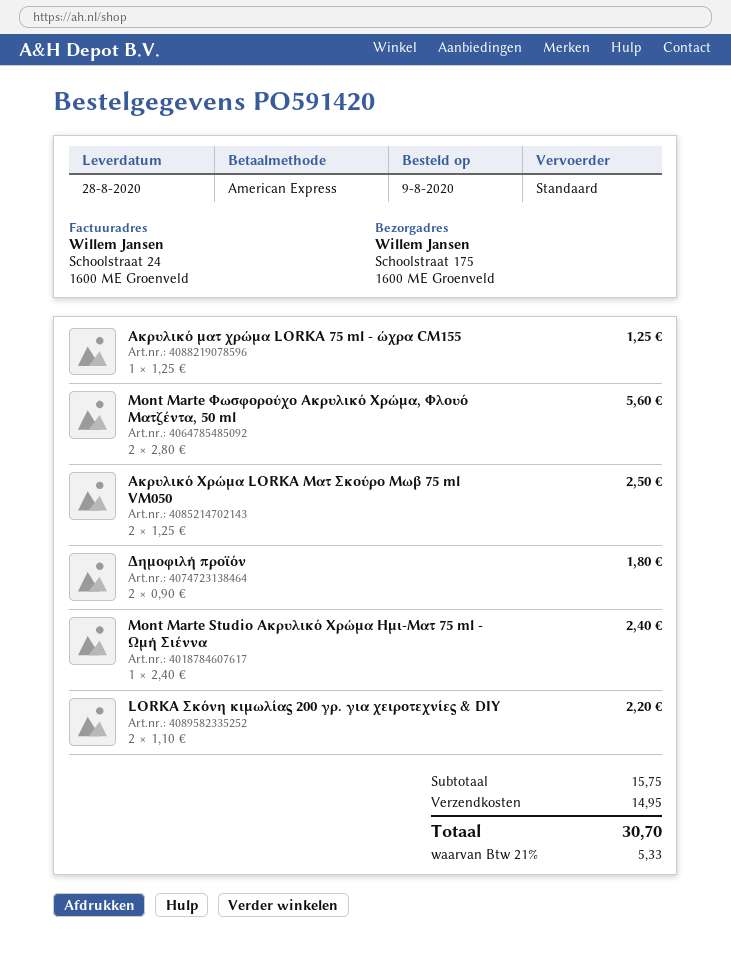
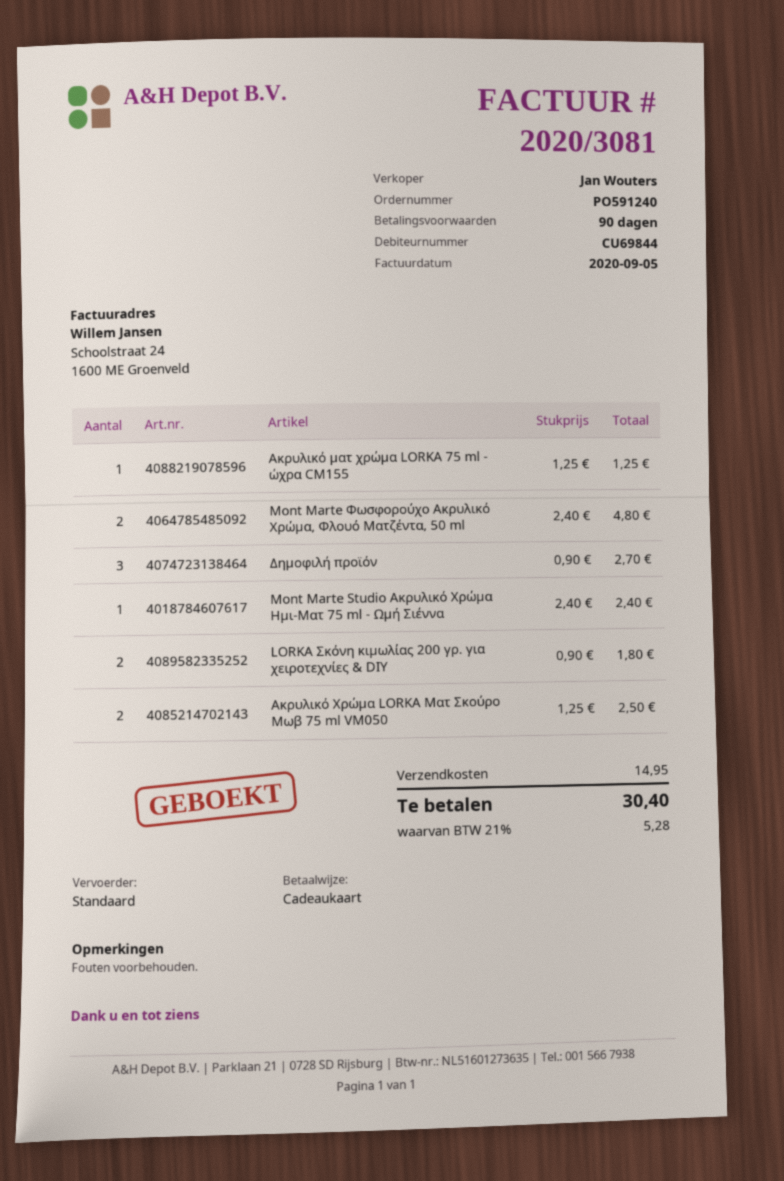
order number: PO591420 -> PO591240
payment method: American Express -> gift card
Mont Marte Φωσφορούχο Ακρυλικό Χρώμα, Φλουό Ματζέντα, 50 ml: 2 x 2.80 = 5.60 -> 2 x 2.40 = 4.80
Δημοφιλή προϊόν: 2 x 0.90 = 1.80 -> 3 x 0.90 = 2.70
LORKA Σκόνη κιμωλίας 200 γρ. για χειροτεχνίες & DIY: 2 x 1.10 = 2.20 -> 2 x 0.90 = 1.80
tax: 21% = 5.33 -> 21% = 5.28
total: 30.70 -> 30.40

